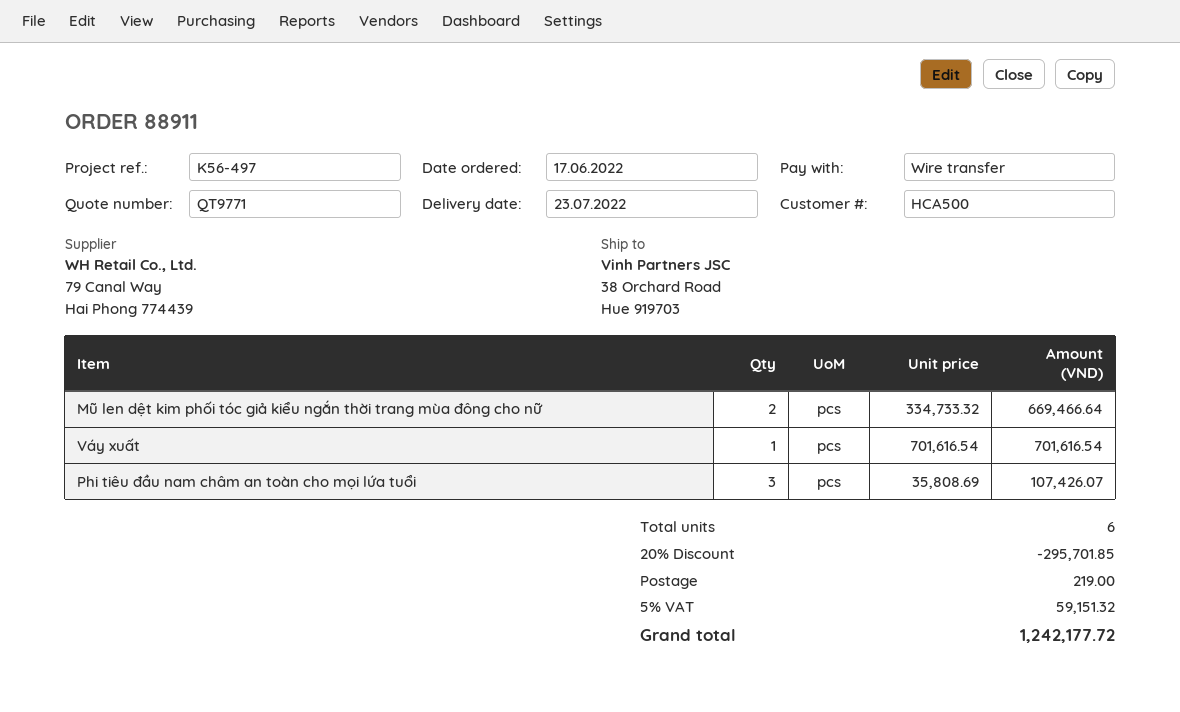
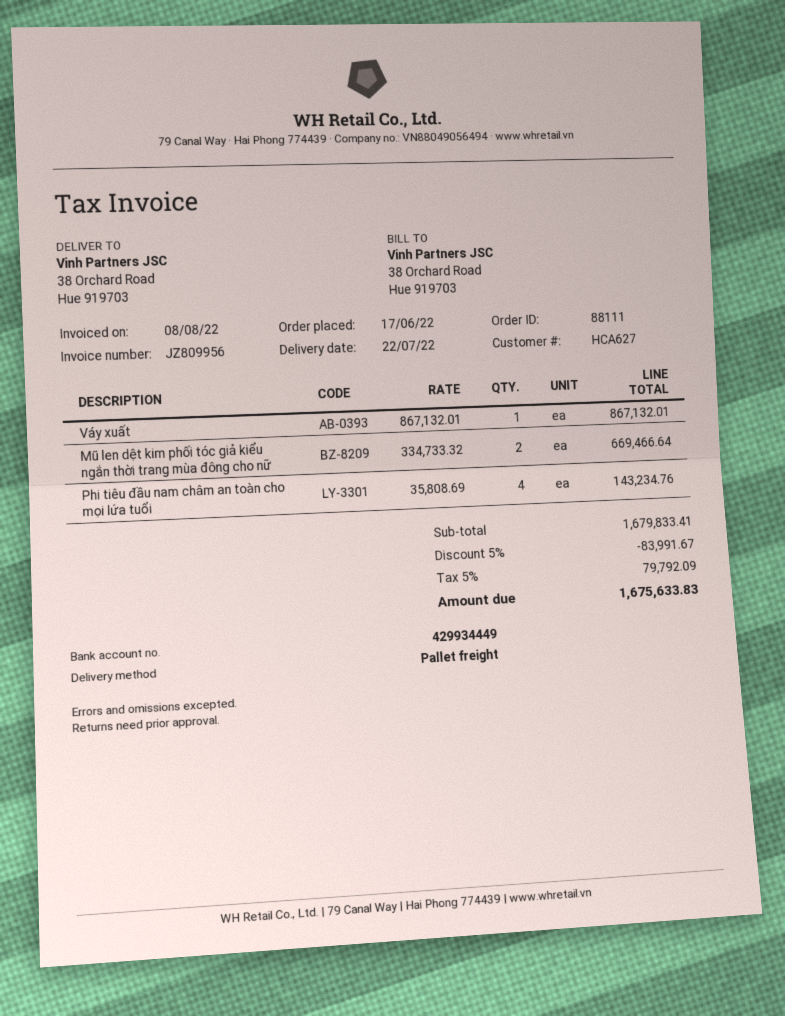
order number: 88911 -> 88111
delivery date: 2022-07-23 -> 2022-07-22
customer number: HCA500 -> HCA627
Váy xuất: 1 x 701616.54 = 701616.54 -> 1 x 867132.01 = 867132.01
Phi tiêu đầu nam châm an toàn cho mọi lứa tuổi: 3 x 35808.69 = 107426.07 -> 4 x 35808.69 = 143234.76
discount: 20% = 295701.85 -> 5% = 83991.67
shipping: 219.00 -> none
tax: 5% = 59151.32 -> 5% = 79792.09
total: 1242177.72 -> 1675633.83

